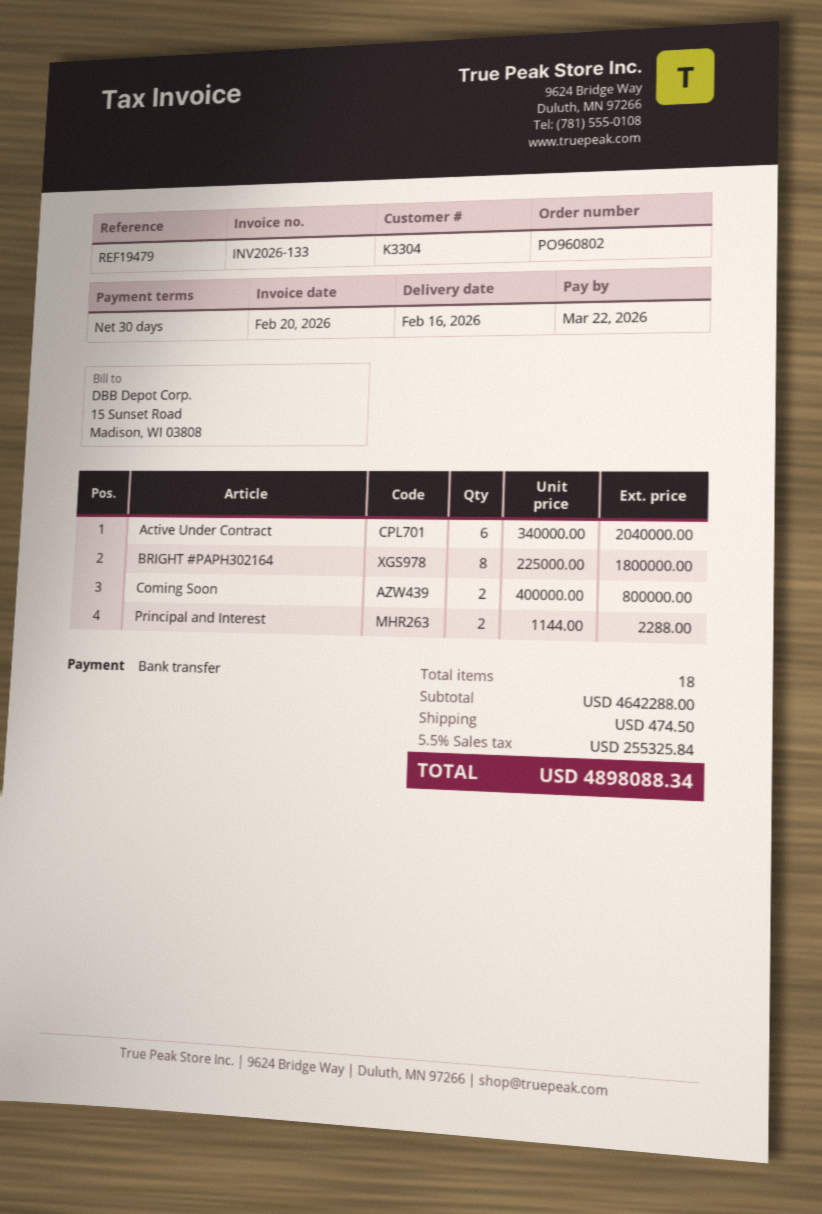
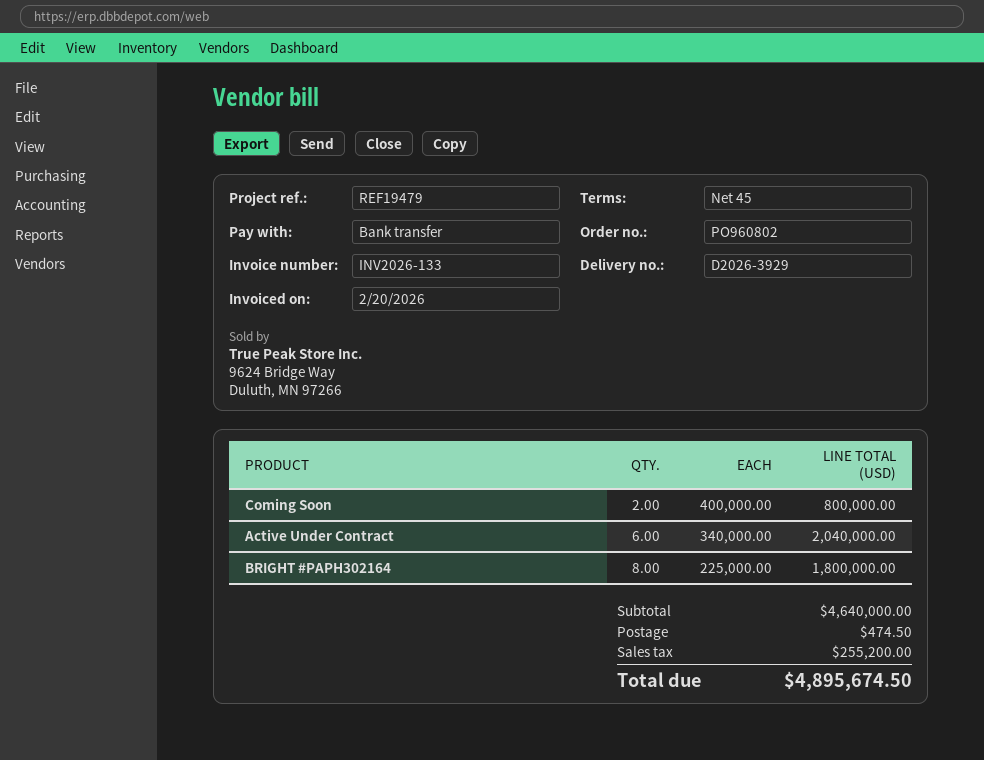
payment terms: 30 days -> 45 days
Principal and Interest: 2 x 1144.00 = 2288.00 -> none
subtotal: 4642288.00 -> 4640000.00
tax: 255325.84 -> 255200.00
total: 4898088.34 -> 4895674.50

